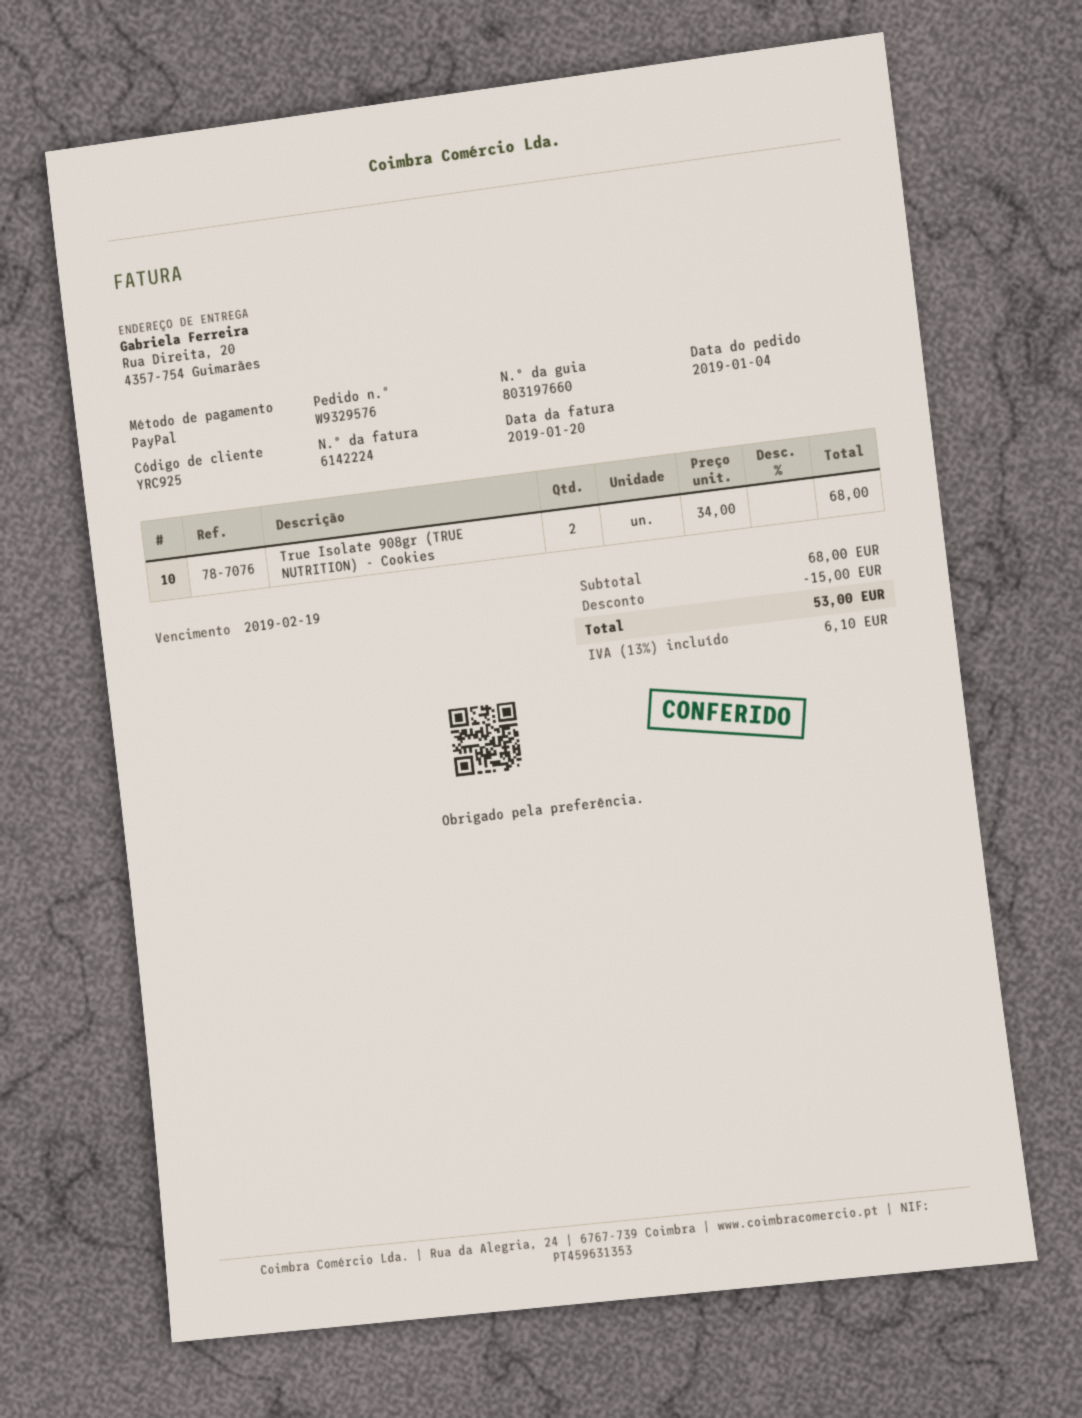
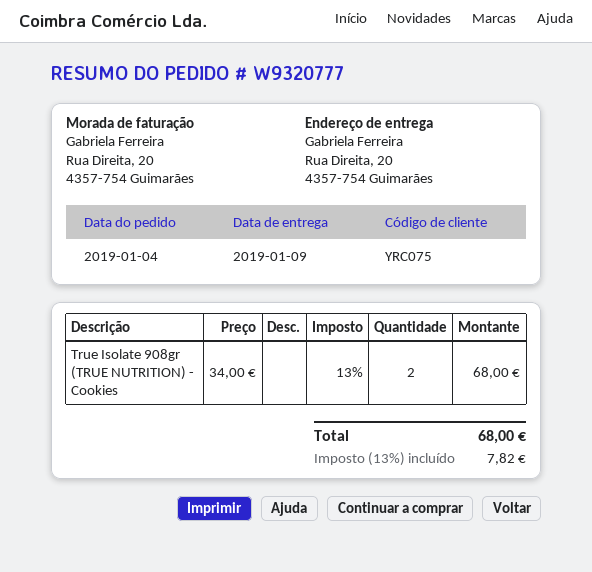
order number: W9329576 -> W9320777
customer number: YRC925 -> YRC075
discount: 15.00 -> none
tax: 13% = 6.10 -> 13% = 7.82
total: 53.00 -> 68.00

